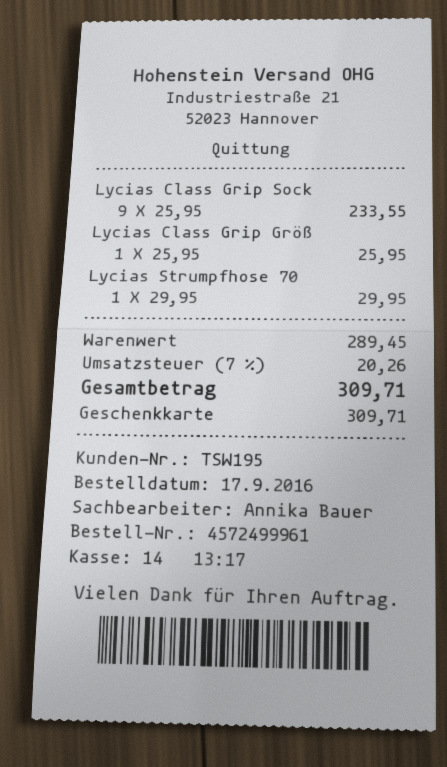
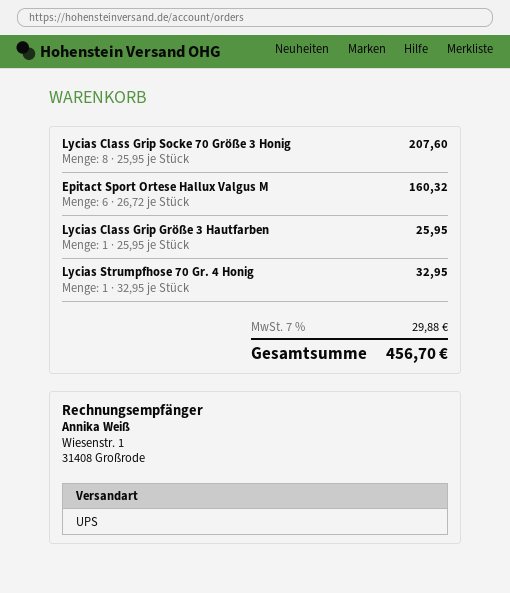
Lycias Class Grip Sock: 9 x 25.95 = 233.55 -> 8 x 25.95 = 207.60
Lycias Strumpfhose 70: 1 x 29.95 = 29.95 -> 1 x 32.95 = 32.95
Epitact Sport Ortese Hallux Valgus M: none -> 6 x 26.72 = 160.32
tax: 7% = 20.26 -> 7% = 29.88
total: 309.71 -> 456.70

